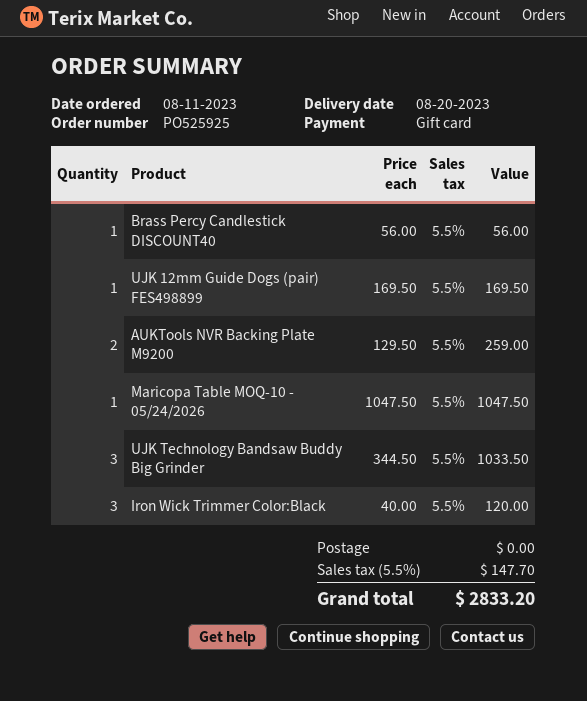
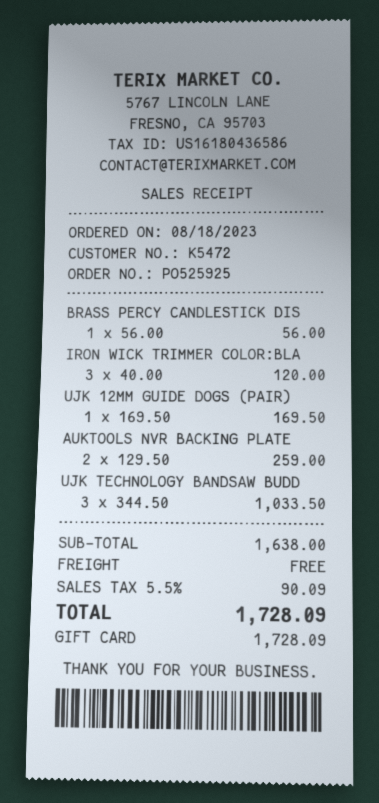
order date: 2023-08-11 -> 2023-08-18
Maricopa Table MOQ-10 - 05/24/2026: 1 x 1047.50 = 1047.50 -> none
tax: 5.5% = 147.70 -> 5.5% = 90.09
total: 2833.20 -> 1728.09

